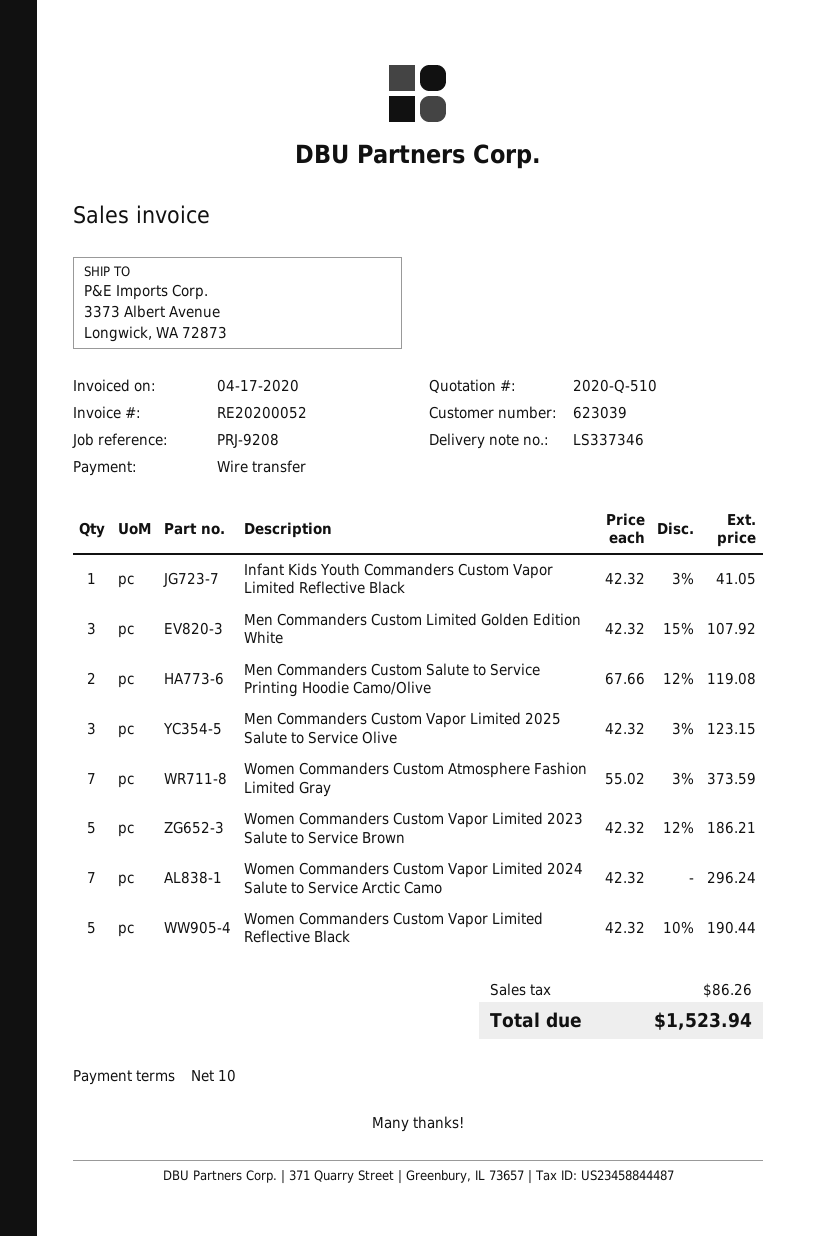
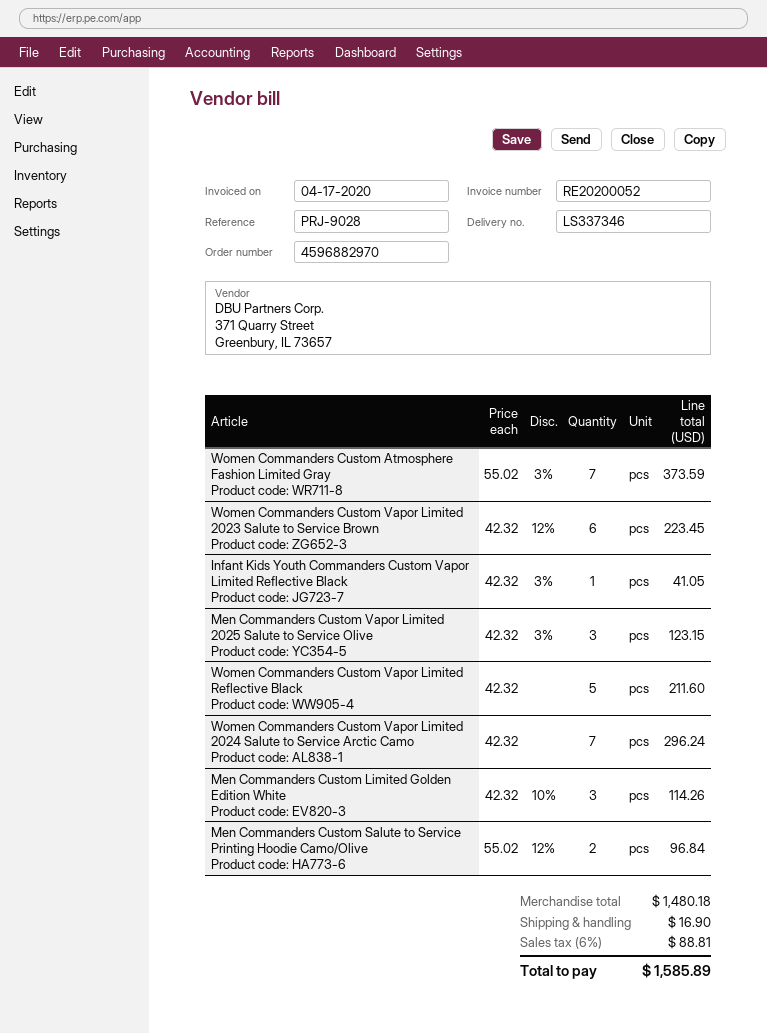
reference: PRJ-9208 -> PRJ-9028
Men Commanders Custom Limited Golden Edition White: 3 x 42.32 - 15% = 107.92 -> 3 x 42.32 - 10% = 114.26
Men Commanders Custom Salute to Service Printing Hoodie Camo/Olive: 2 x 67.66 - 12% = 119.08 -> 2 x 55.02 - 12% = 96.84
Women Commanders Custom Vapor Limited 2023 Salute to Service Brown: 5 x 42.32 - 12% = 186.21 -> 6 x 42.32 - 12% = 223.45
Women Commanders Custom Vapor Limited Reflective Black: 5 x 42.32 - 10% = 190.44 -> 5 x 42.32 = 211.60
shipping: none -> 16.90
tax: 86.26 -> 88.81
total: 1523.94 -> 1585.89

